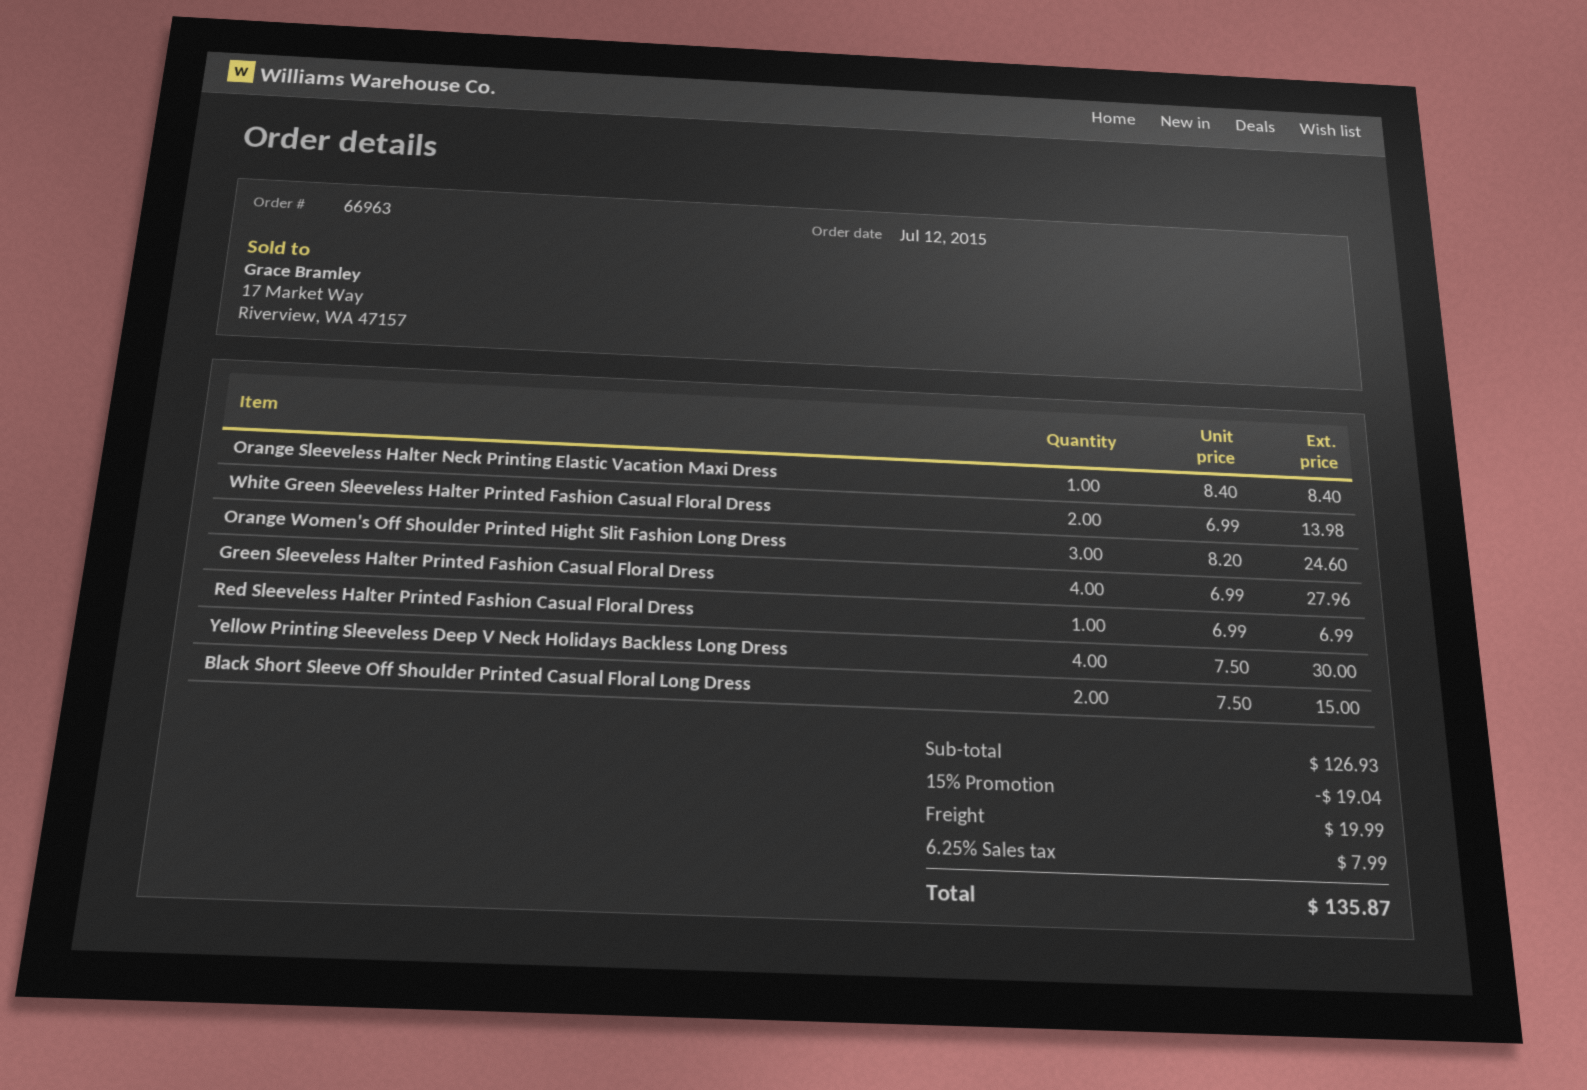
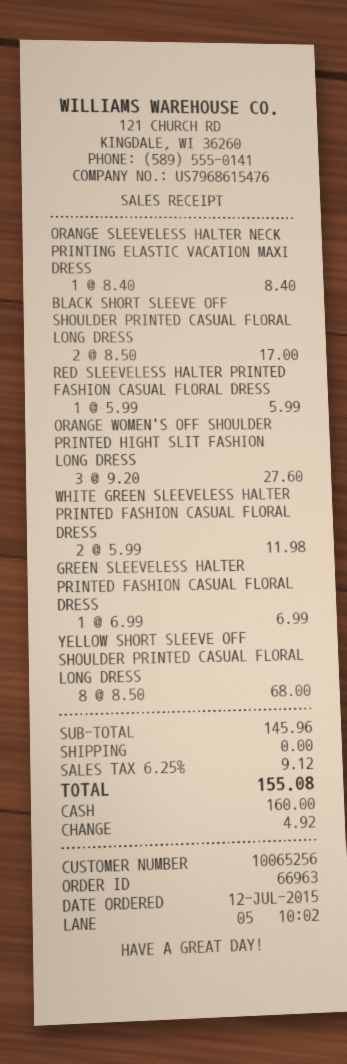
White Green Sleeveless Halter Printed Fashion Casual Floral Dress: 2 x 6.99 = 13.98 -> 2 x 5.99 = 11.98
Orange Women's Off Shoulder Printed Hight Slit Fashion Long Dress: 3 x 8.20 = 24.60 -> 3 x 9.20 = 27.60
Green Sleeveless Halter Printed Fashion Casual Floral Dress: 4 x 6.99 = 27.96 -> 1 x 6.99 = 6.99
Red Sleeveless Halter Printed Fashion Casual Floral Dress: 1 x 6.99 = 6.99 -> 1 x 5.99 = 5.99
Yellow Printing Sleeveless Deep V Neck Holidays Backless Long Dress: 4 x 7.50 = 30.00 -> none
Black Short Sleeve Off Shoulder Printed Casual Floral Long Dress: 2 x 7.50 = 15.00 -> 2 x 8.50 = 17.00
YELLOW SHORT SLEEVE OFF SHOULDER PRINTED CASUAL FLORAL LONG DRESS: none -> 8 x 8.50 = 68.00
subtotal: 126.93 -> 145.96
discount: 15% = 19.04 -> none
shipping: 19.99 -> 0.00
tax: 6.25% = 7.99 -> 6.25% = 9.12
total: 135.87 -> 155.08

